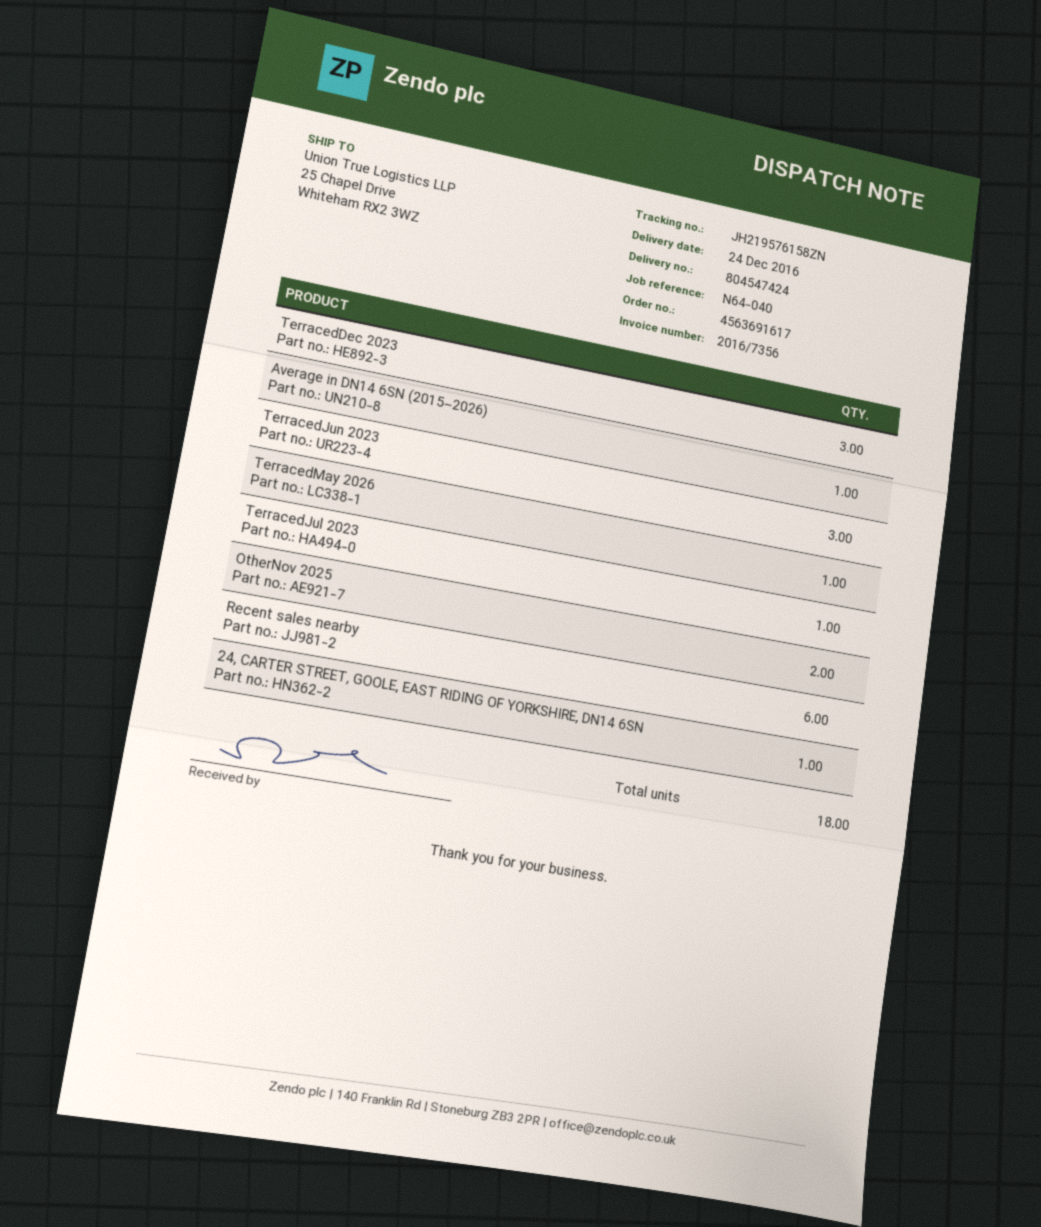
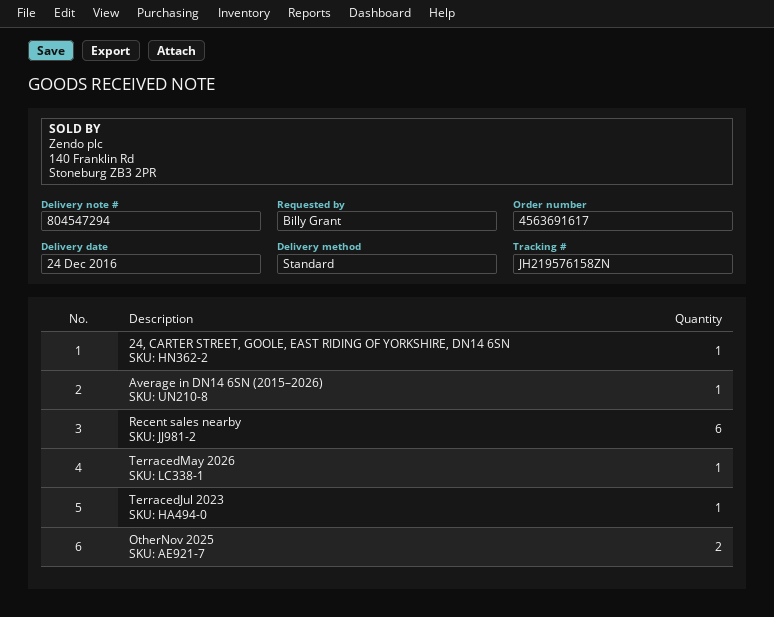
delivery note number: 804547424 -> 804547294
TerracedDec 2023: 3 -> none
TerracedJun 2023: 3 -> none

